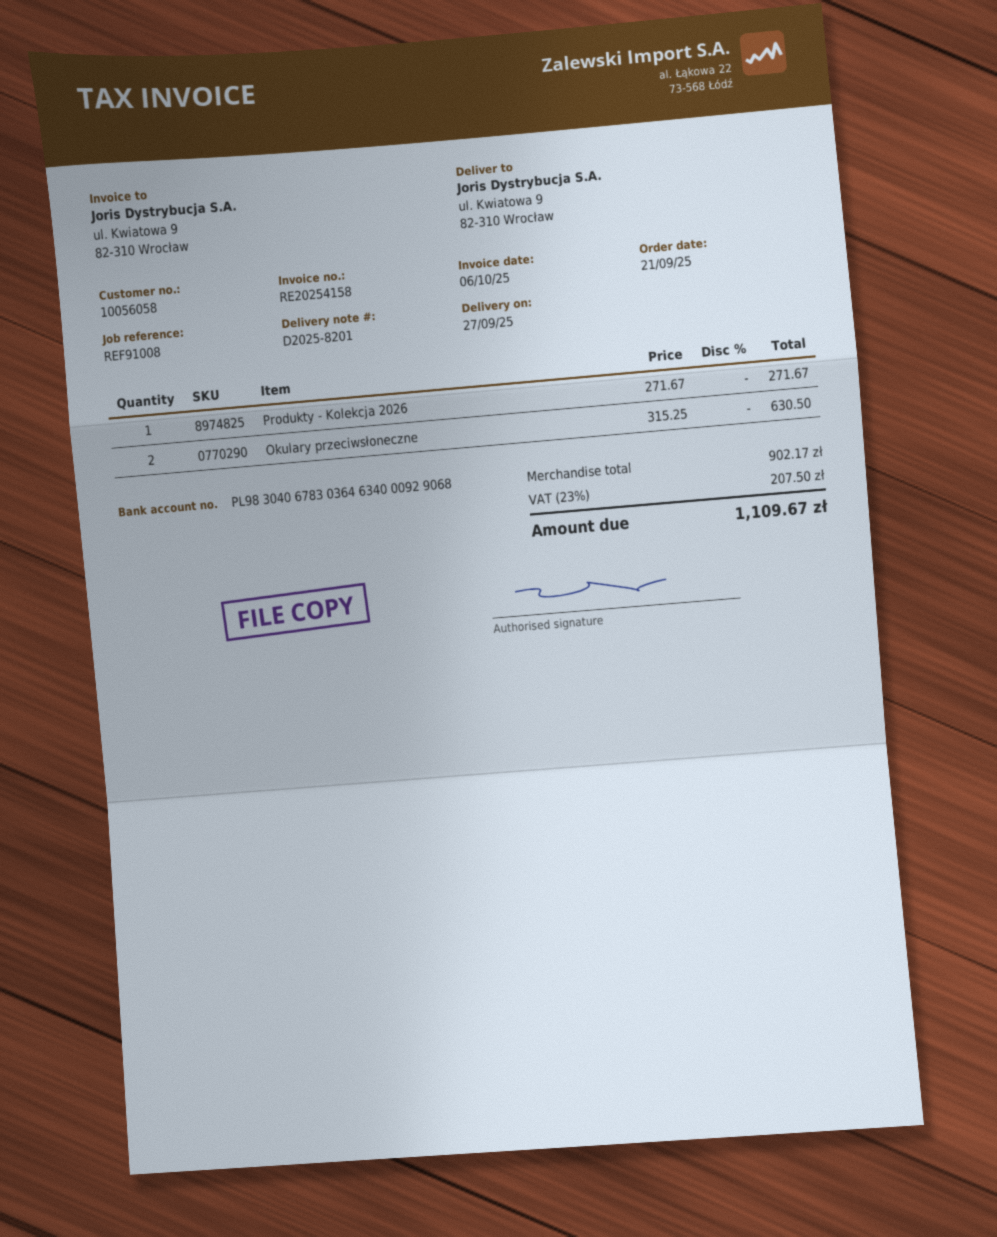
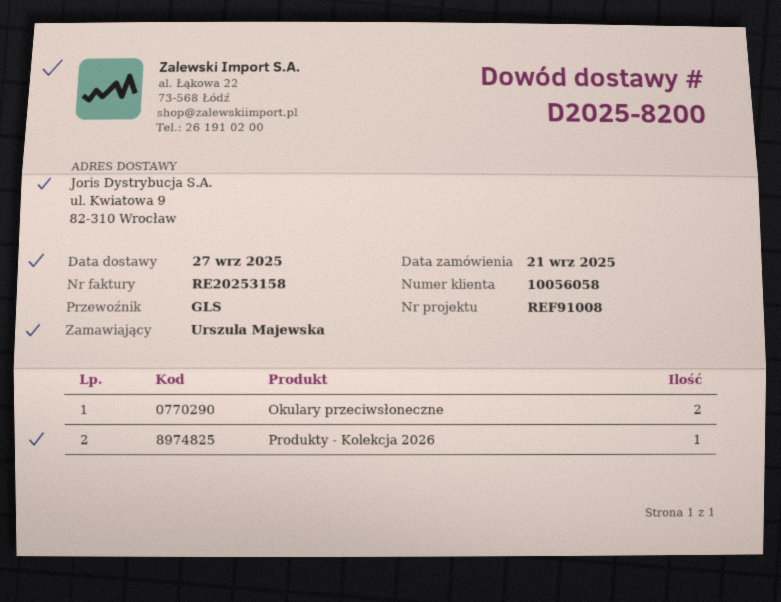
delivery note number: D2025-8201 -> D2025-8200
invoice number: RE20254158 -> RE20253158

